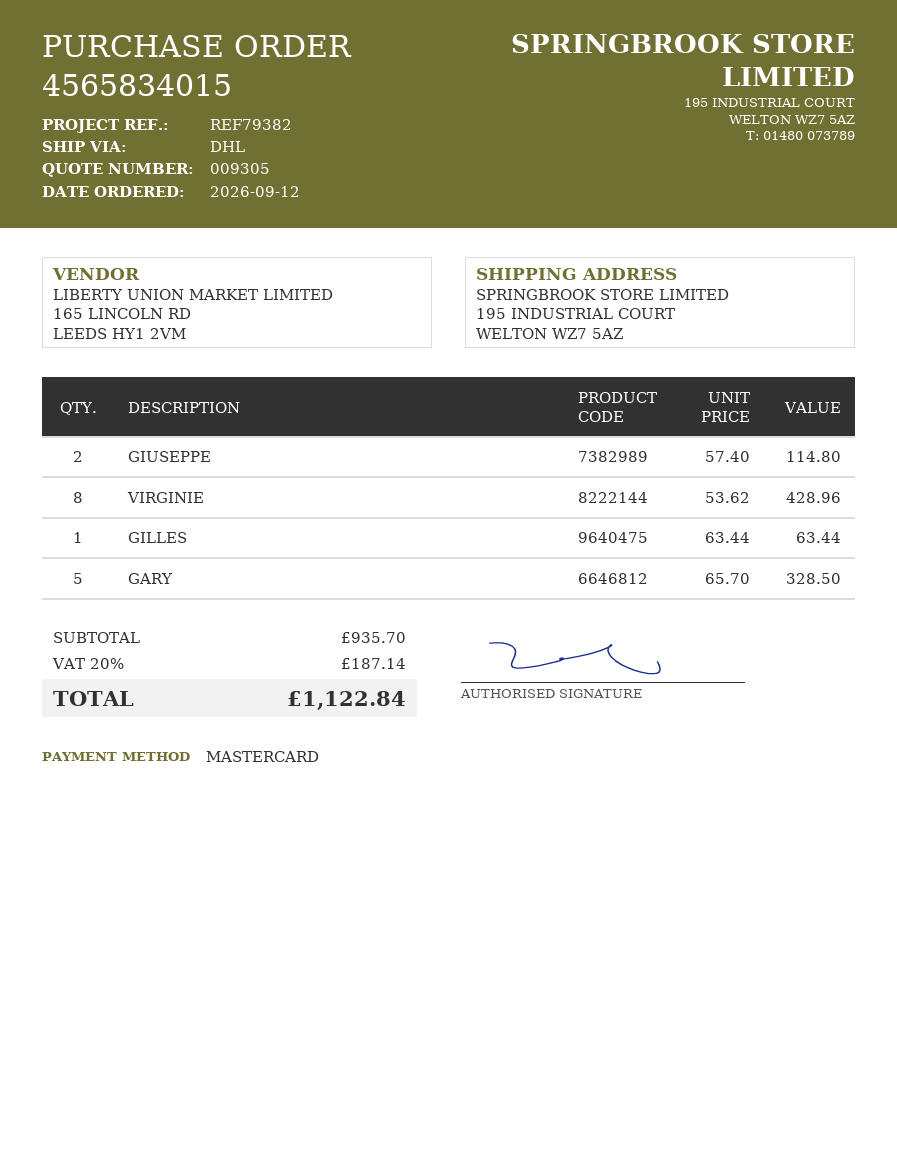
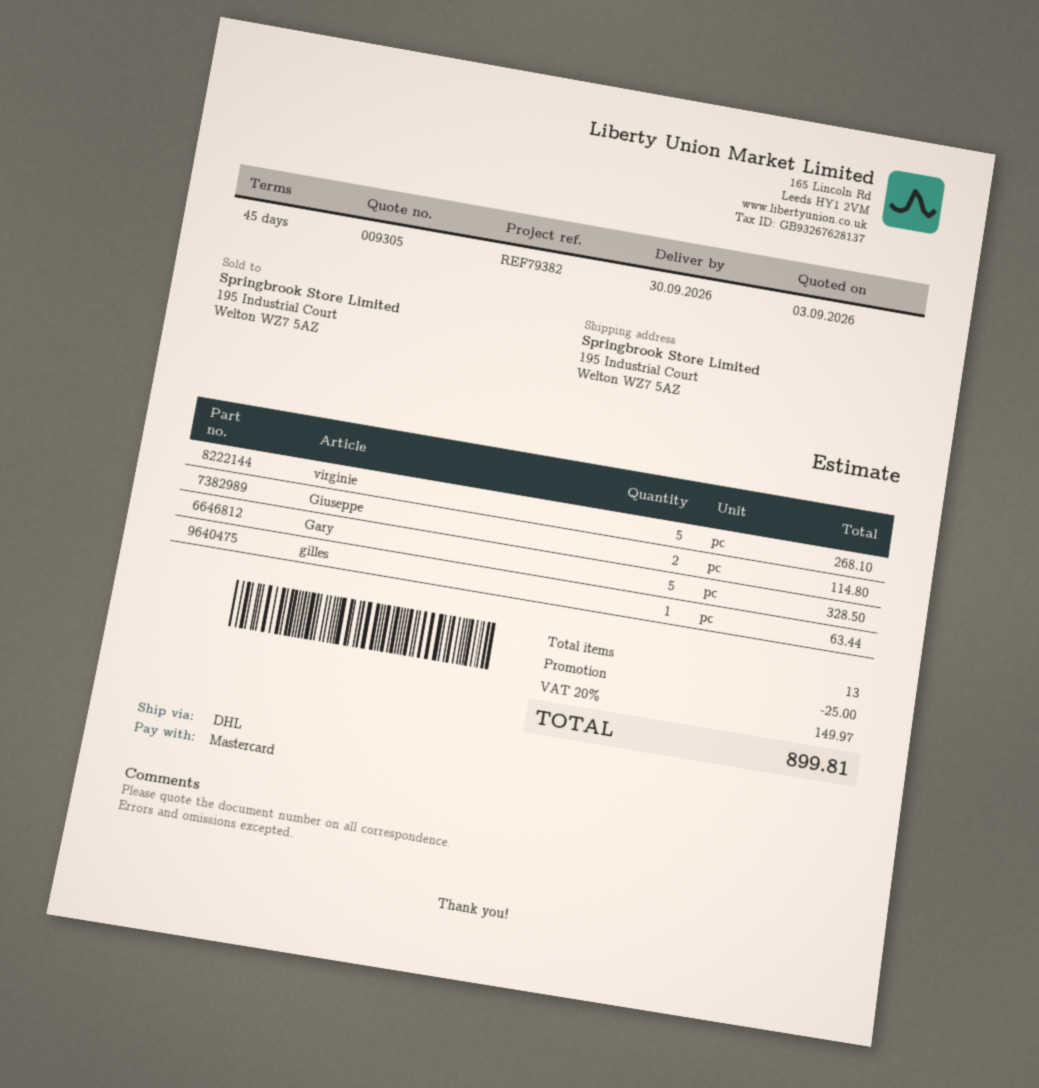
VIRGINIE: 8 for 428.96 -> 5 for 268.10
discount: none -> 25.00
tax: 20% = 187.14 -> 20% = 149.97
total: 1122.84 -> 899.81

